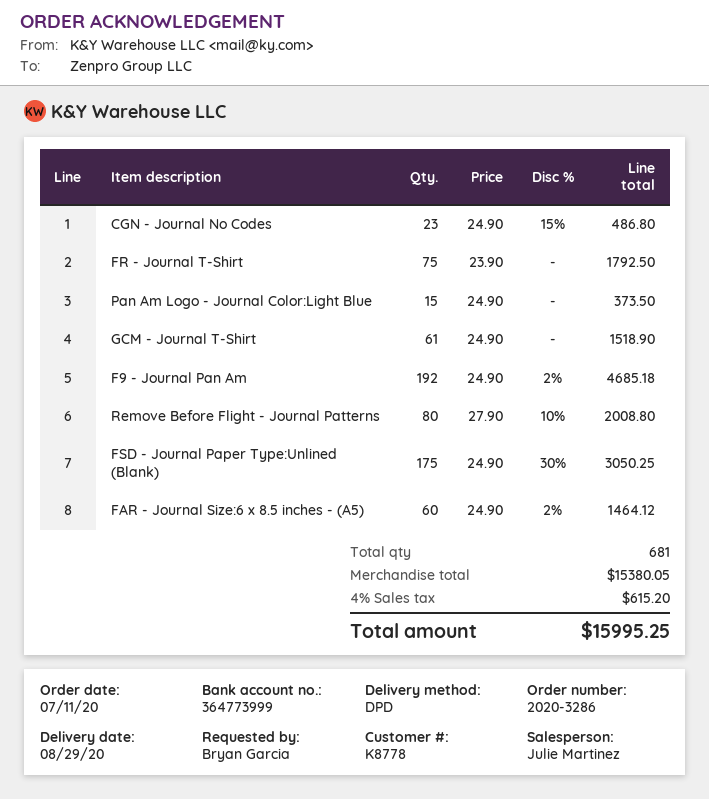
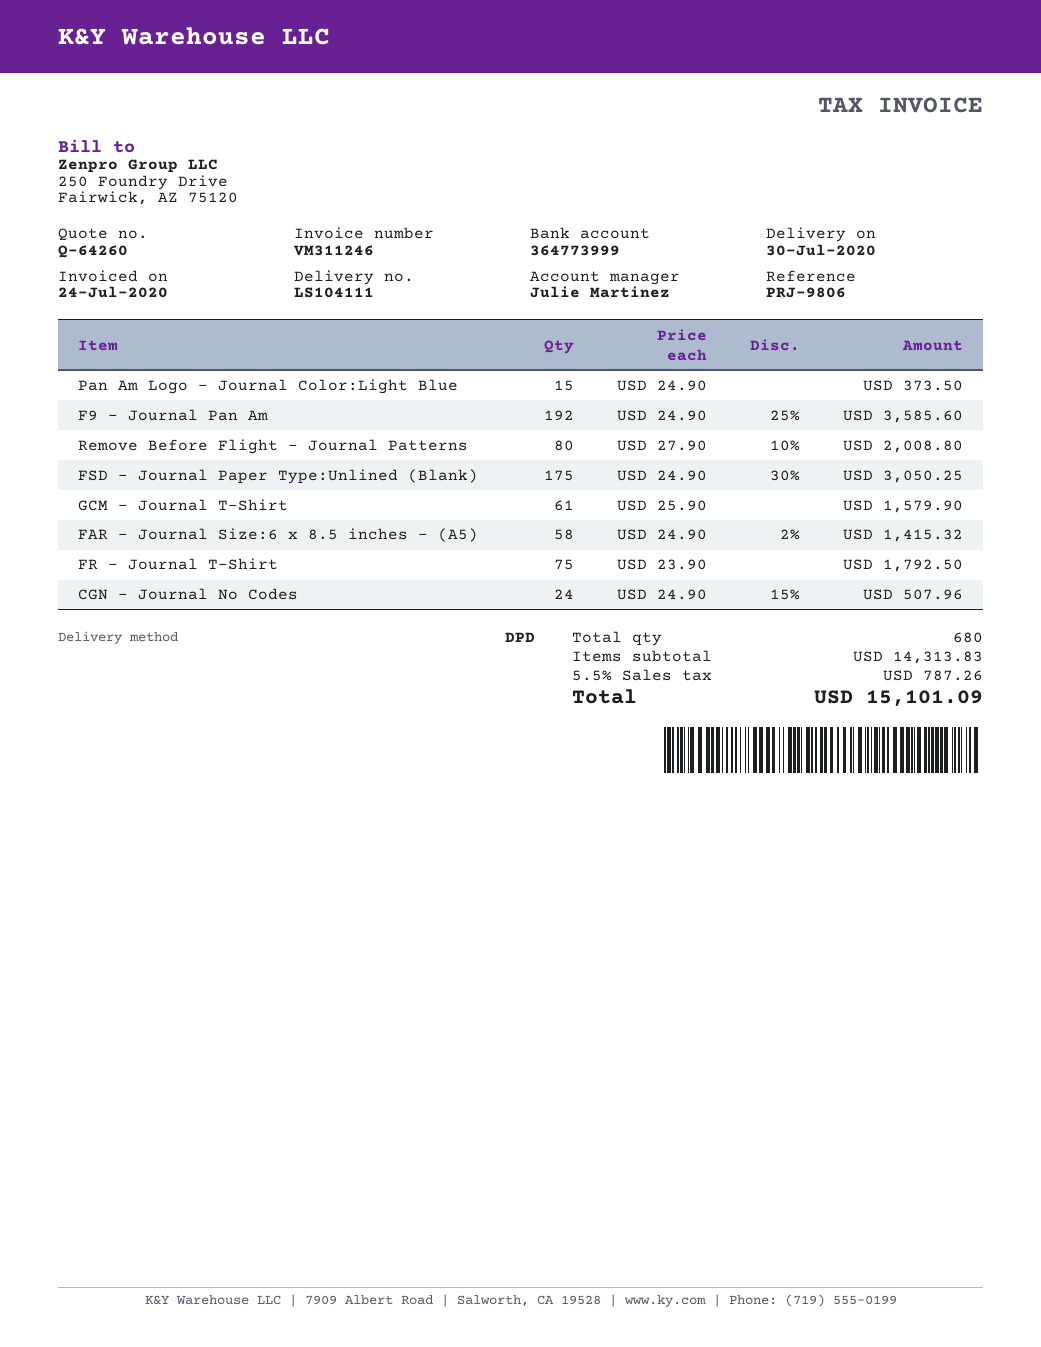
delivery date: 2020-08-29 -> 2020-07-30
CGN - Journal No Codes: 23 x 24.90 - 15% = 486.80 -> 24 x 24.90 - 15% = 507.96
GCM - Journal T-Shirt: 61 x 24.90 = 1518.90 -> 61 x 25.90 = 1579.90
F9 - Journal Pan Am: 192 x 24.90 - 2% = 4685.18 -> 192 x 24.90 - 25% = 3585.60
FAR - Journal Size:6 x 8.5 inches - (A5): 60 x 24.90 - 2% = 1464.12 -> 58 x 24.90 - 2% = 1415.32
total quantity: 681 -> 680
subtotal: 15380.05 -> 14313.83
tax: 4% = 615.20 -> 5.5% = 787.26
total: 15995.25 -> 15101.09

